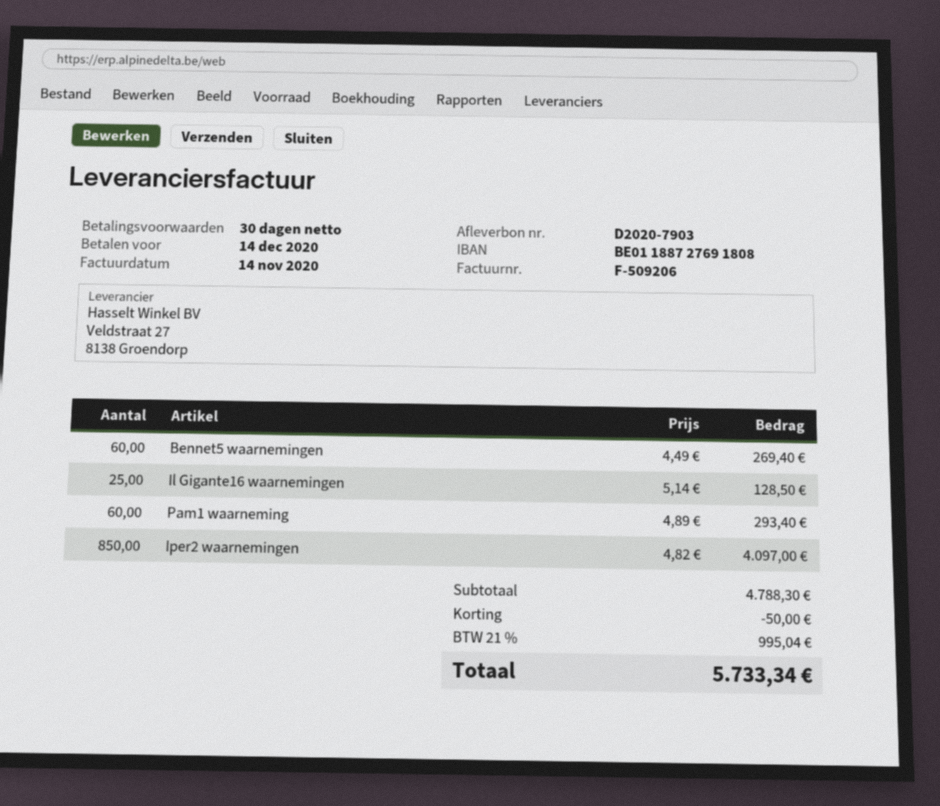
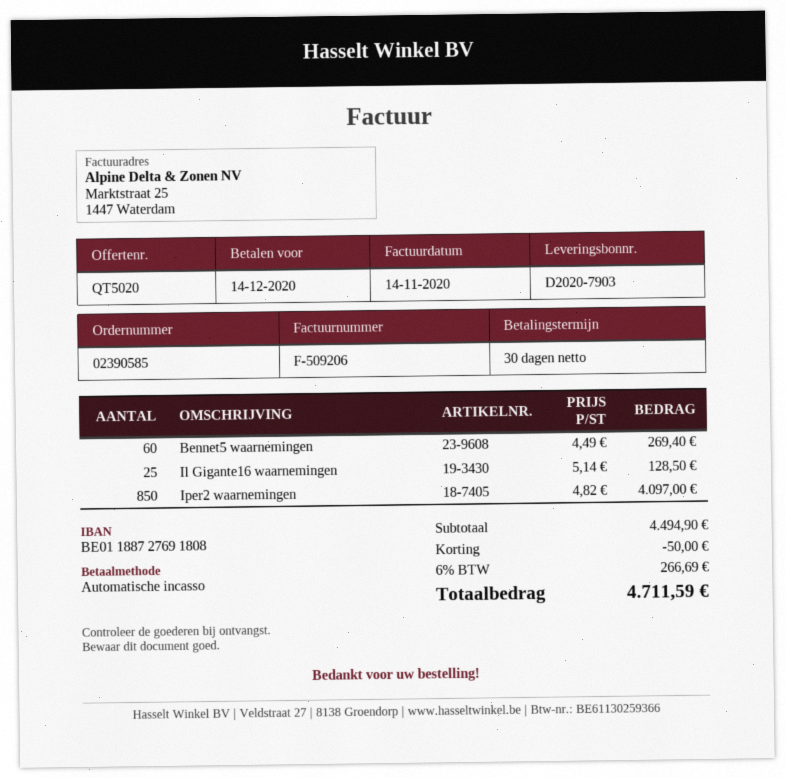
Pam1 waarneming: 60 x 4.89 = 293.40 -> none
subtotal: 4788.30 -> 4494.90
tax: 21% = 995.04 -> 6% = 266.69
total: 5733.34 -> 4711.59

